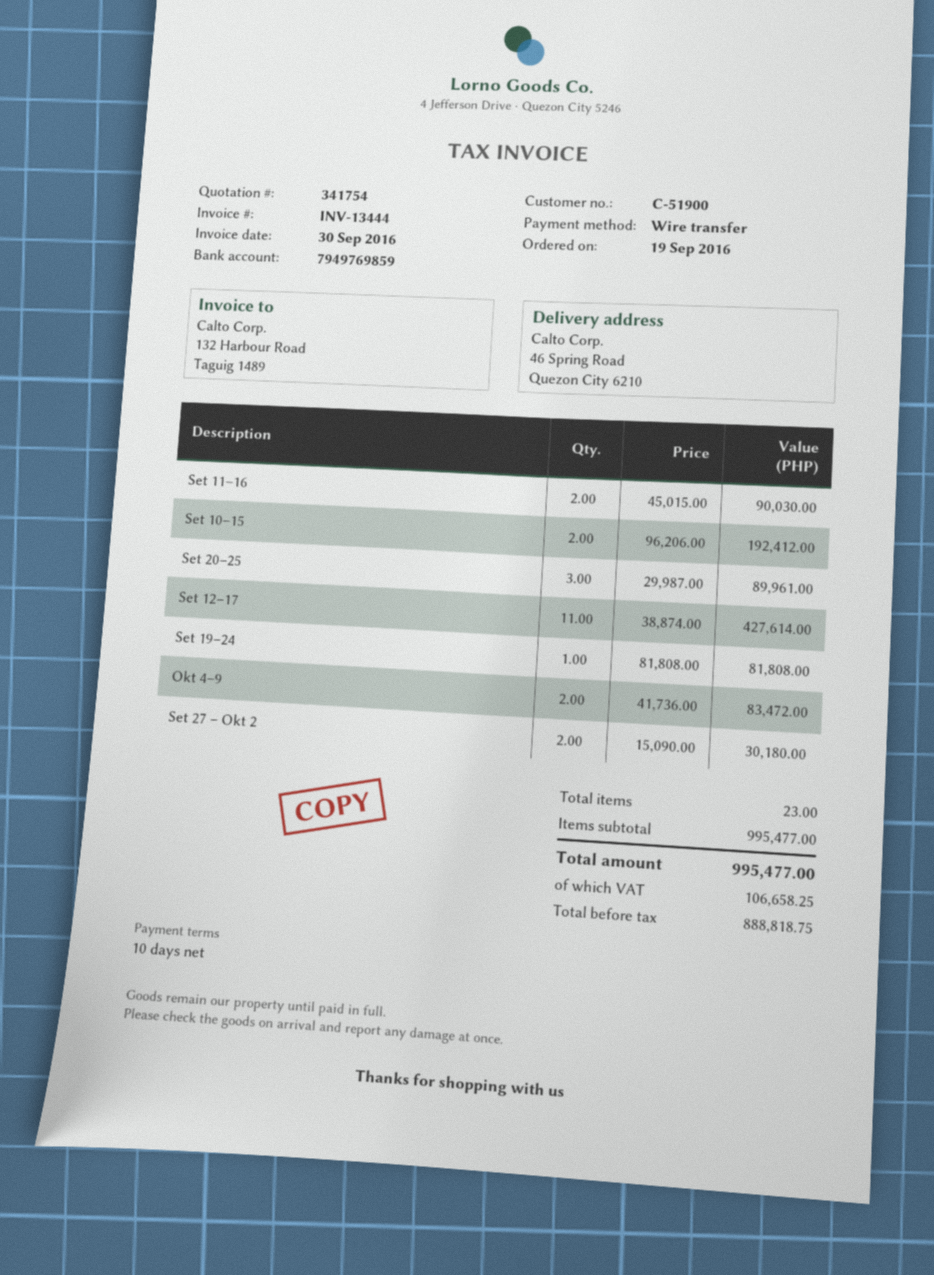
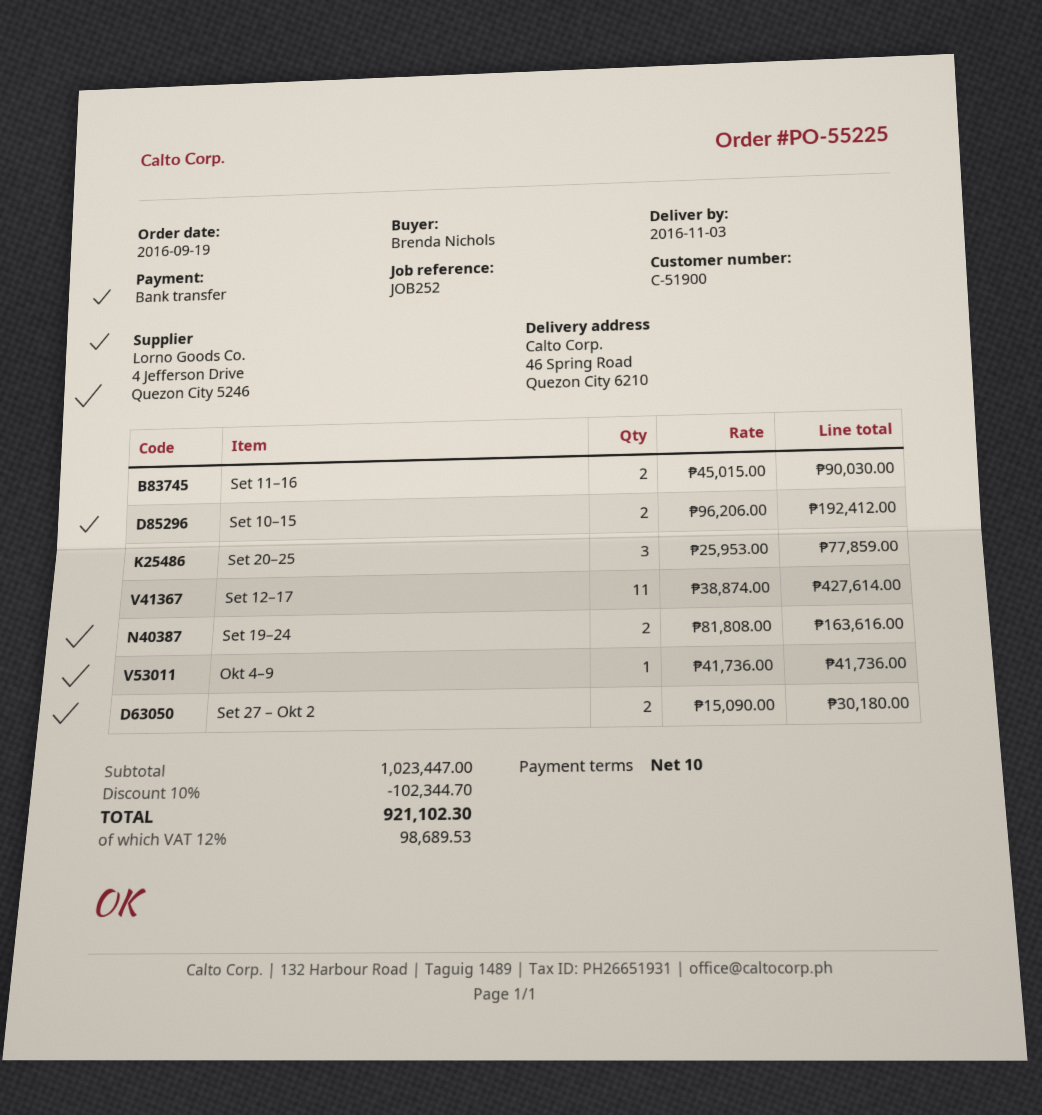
Set 20–25: 3 x 29987.00 = 89961.00 -> 3 x 25953.00 = 77859.00
Set 19–24: 1 x 81808.00 = 81808.00 -> 2 x 81808.00 = 163616.00
Okt 4–9: 2 x 41736.00 = 83472.00 -> 1 x 41736.00 = 41736.00
subtotal: 995477.00 -> 1023447.00
discount: none -> 10% = 102344.70
tax: 106658.25 -> 98689.53
total: 995477.00 -> 921102.30

